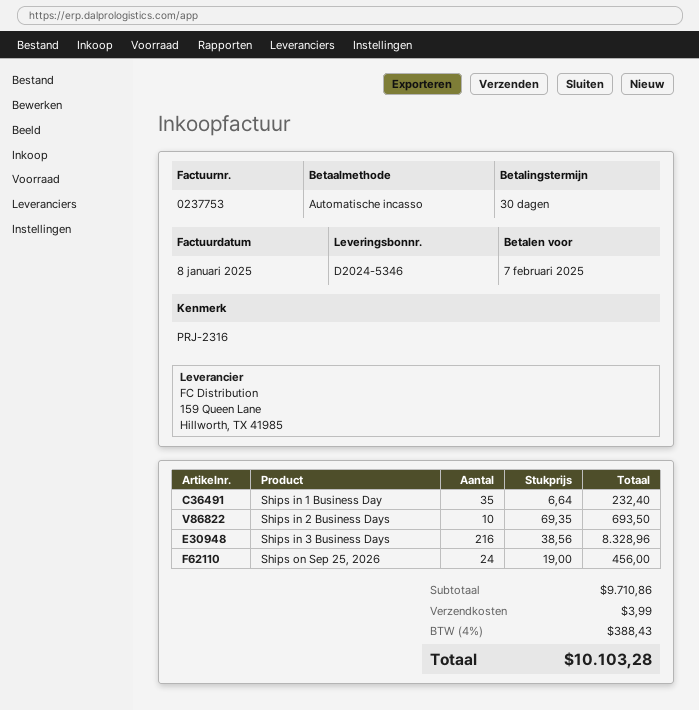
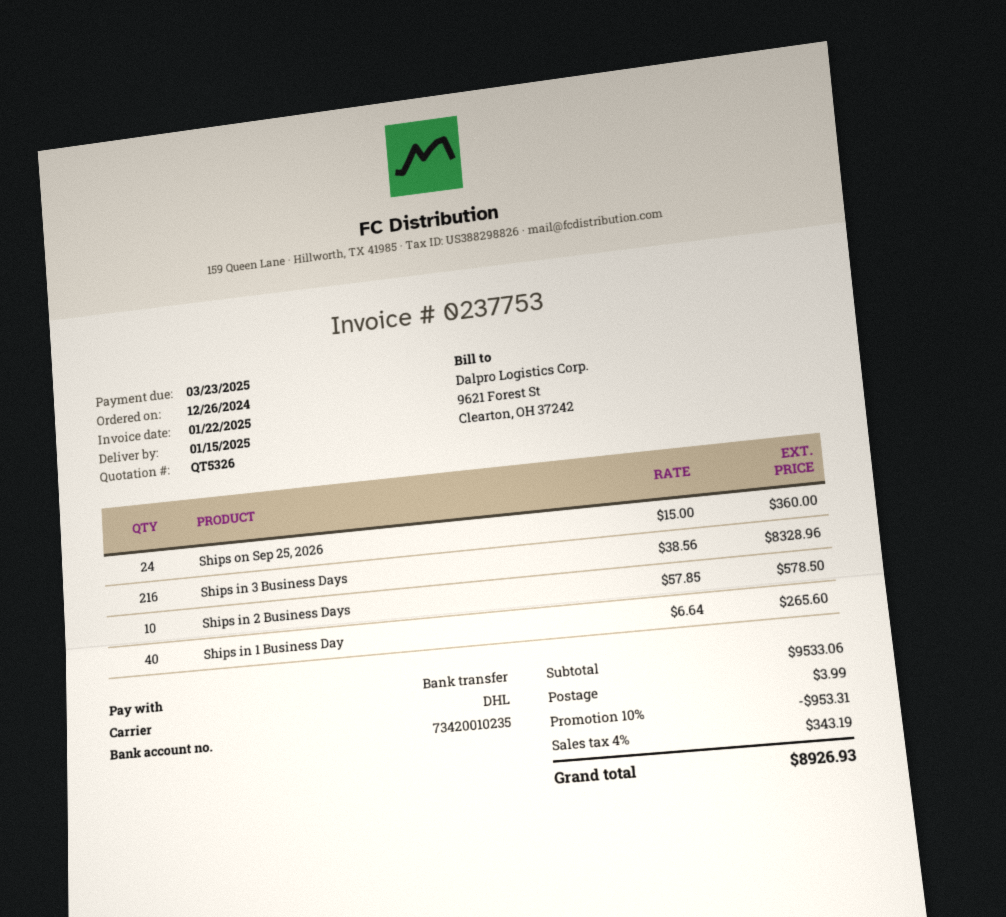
invoice date: 2025-01-08 -> 2025-01-22
due date: 2025-02-07 -> 2025-03-23
payment method: direct debit -> bank transfer
Ships in 1 Business Day: 35 x 6.64 = 232.40 -> 40 x 6.64 = 265.60
Ships in 2 Business Days: 10 x 69.35 = 693.50 -> 10 x 57.85 = 578.50
Ships on Sep 25, 2026: 24 x 19.00 = 456.00 -> 24 x 15.00 = 360.00
subtotal: 9710.86 -> 9533.06
discount: none -> 10% = 953.31
tax: 4% = 388.43 -> 4% = 343.19
total: 10103.28 -> 8926.93

